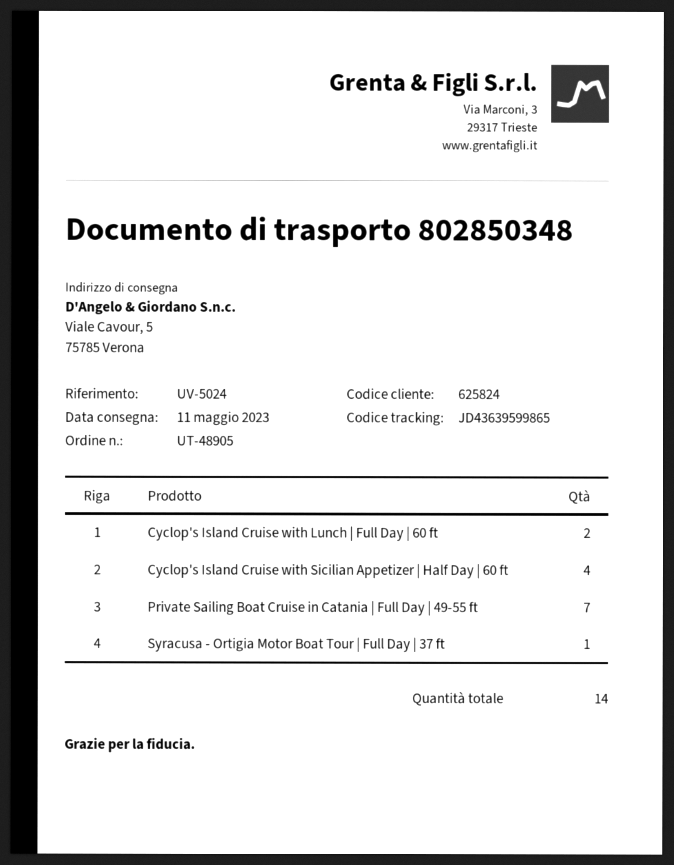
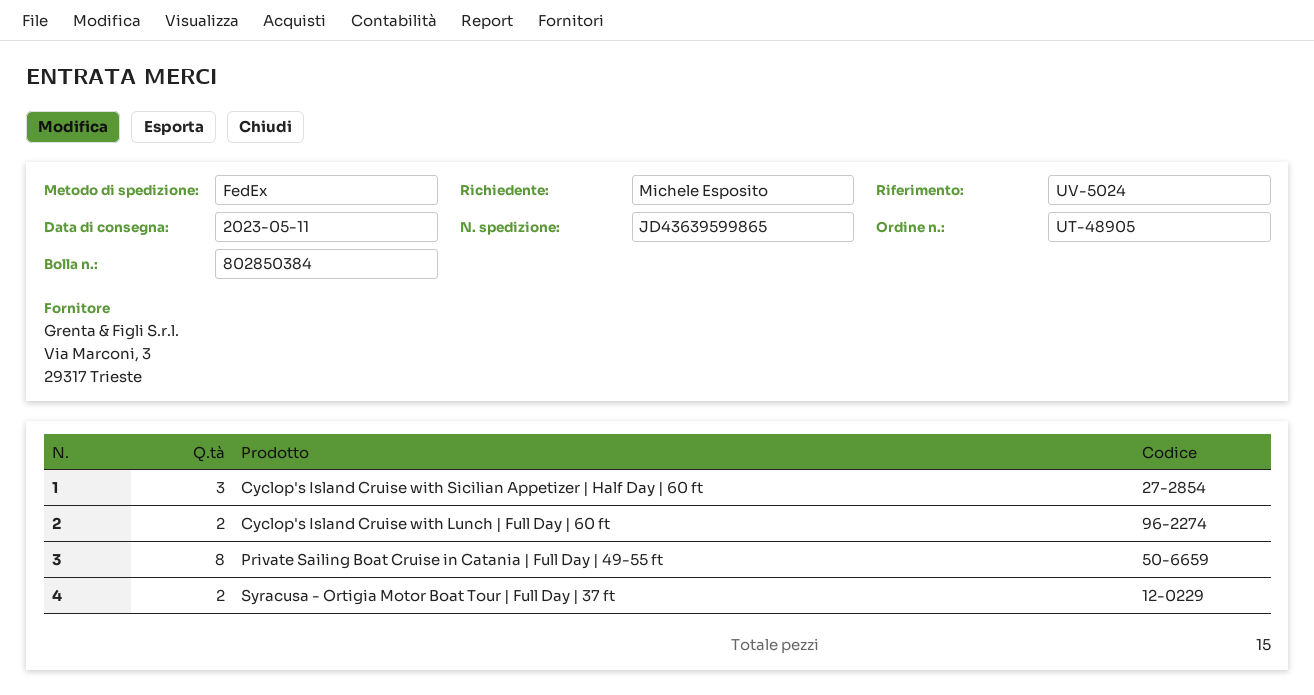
delivery note number: 802850348 -> 802850384
Cyclop's Island Cruise with Sicilian Appetizer | Half Day | 60 ft: 4 -> 3
Private Sailing Boat Cruise in Catania | Full Day | 49-55 ft: 7 -> 8
Syracusa - Ortigia Motor Boat Tour | Full Day | 37 ft: 1 -> 2
total quantity: 14 -> 15

